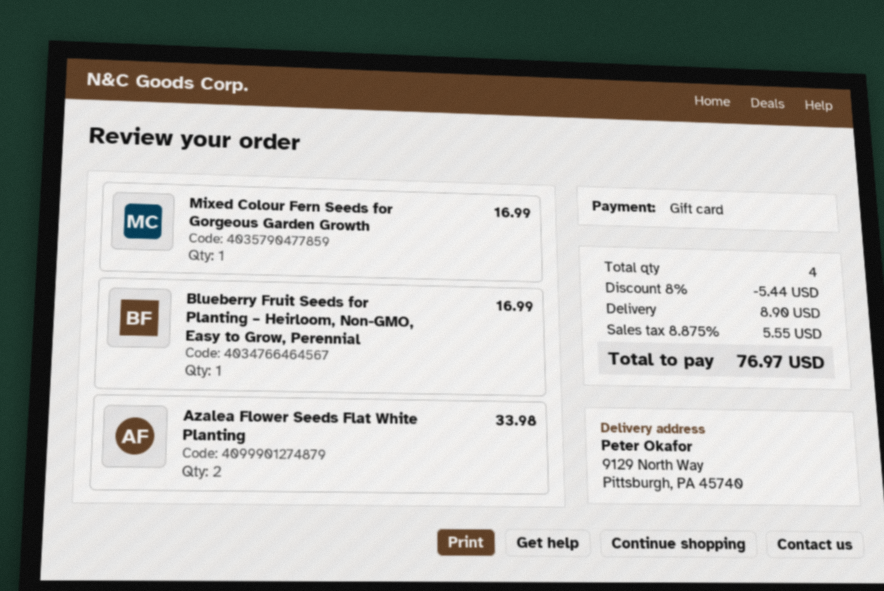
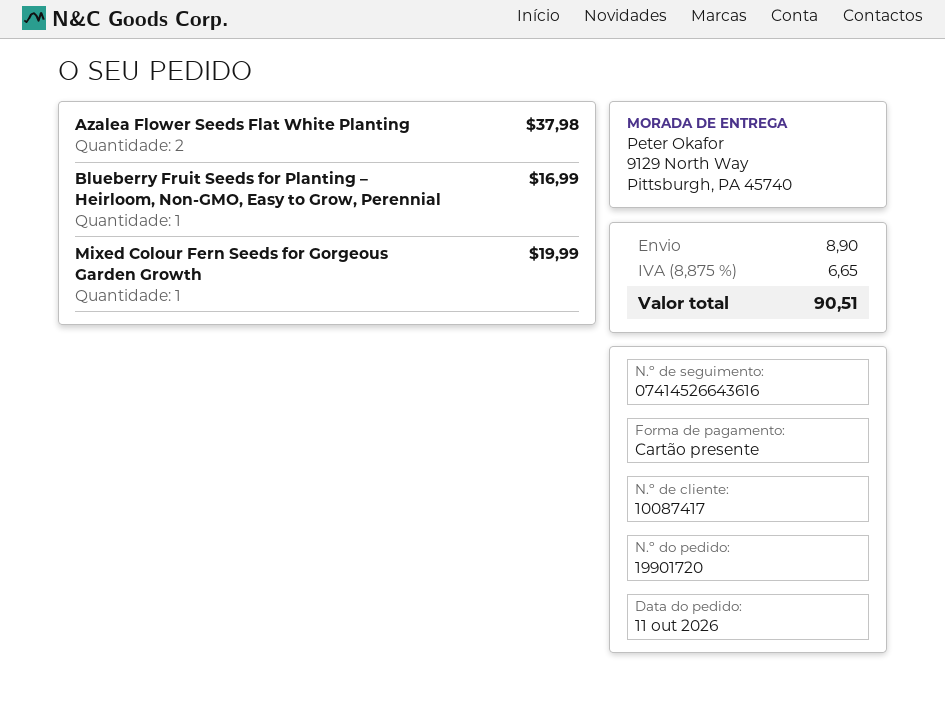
Mixed Colour Fern Seeds for Gorgeous Garden Growth: 1 for 16.99 -> 1 for 19.99
Azalea Flower Seeds Flat White Planting: 2 for 33.98 -> 2 for 37.98
discount: 8% = 5.44 -> none
tax: 8.875% = 5.55 -> 8.875% = 6.65
total: 76.97 -> 90.51

